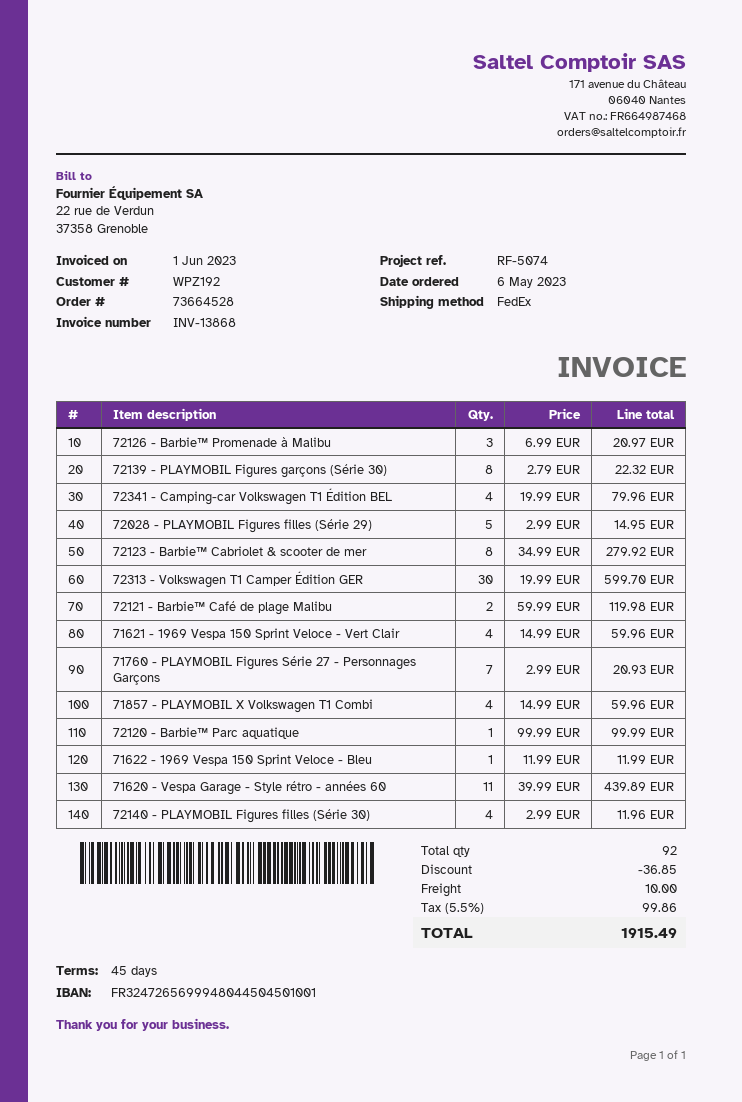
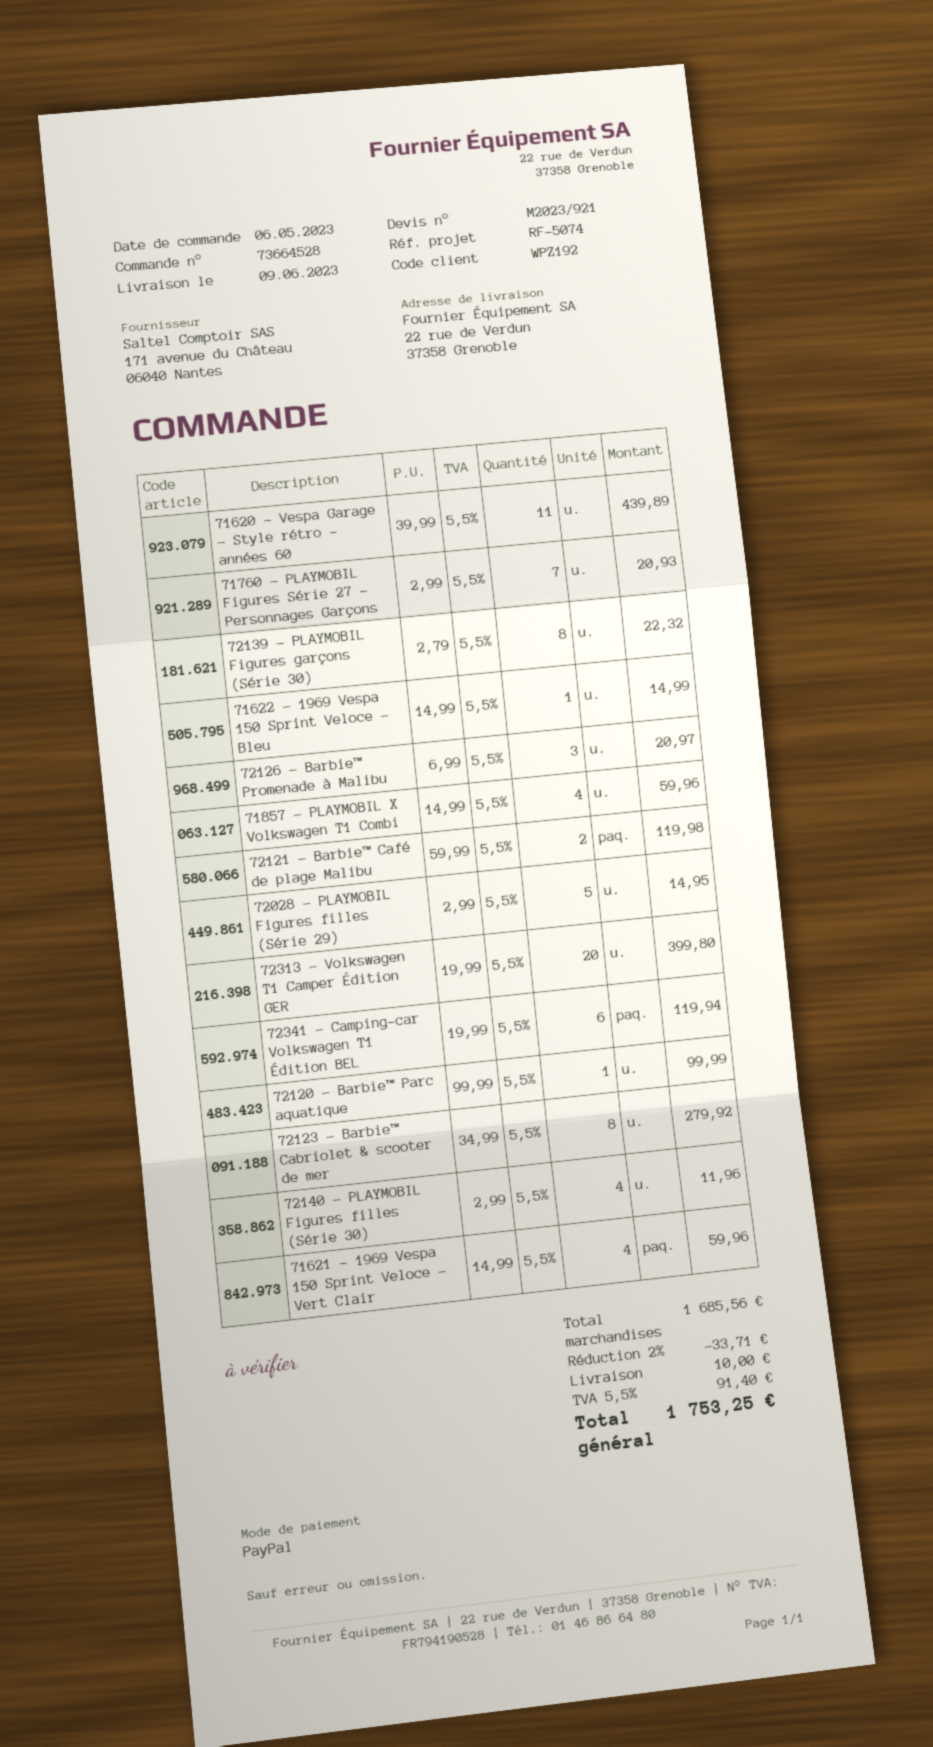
72341 - Camping-car Volkswagen T1 Édition BEL: 4 x 19.99 = 79.96 -> 6 x 19.99 = 119.94
72313 - Volkswagen T1 Camper Édition GER: 30 x 19.99 = 599.70 -> 20 x 19.99 = 399.80
71622 - 1969 Vespa 150 Sprint Veloce - Bleu: 1 x 11.99 = 11.99 -> 1 x 14.99 = 14.99
discount: 36.85 -> 33.71
tax: 5.5% = 99.86 -> 5.5% = 91.40
total: 1915.49 -> 1753.25

